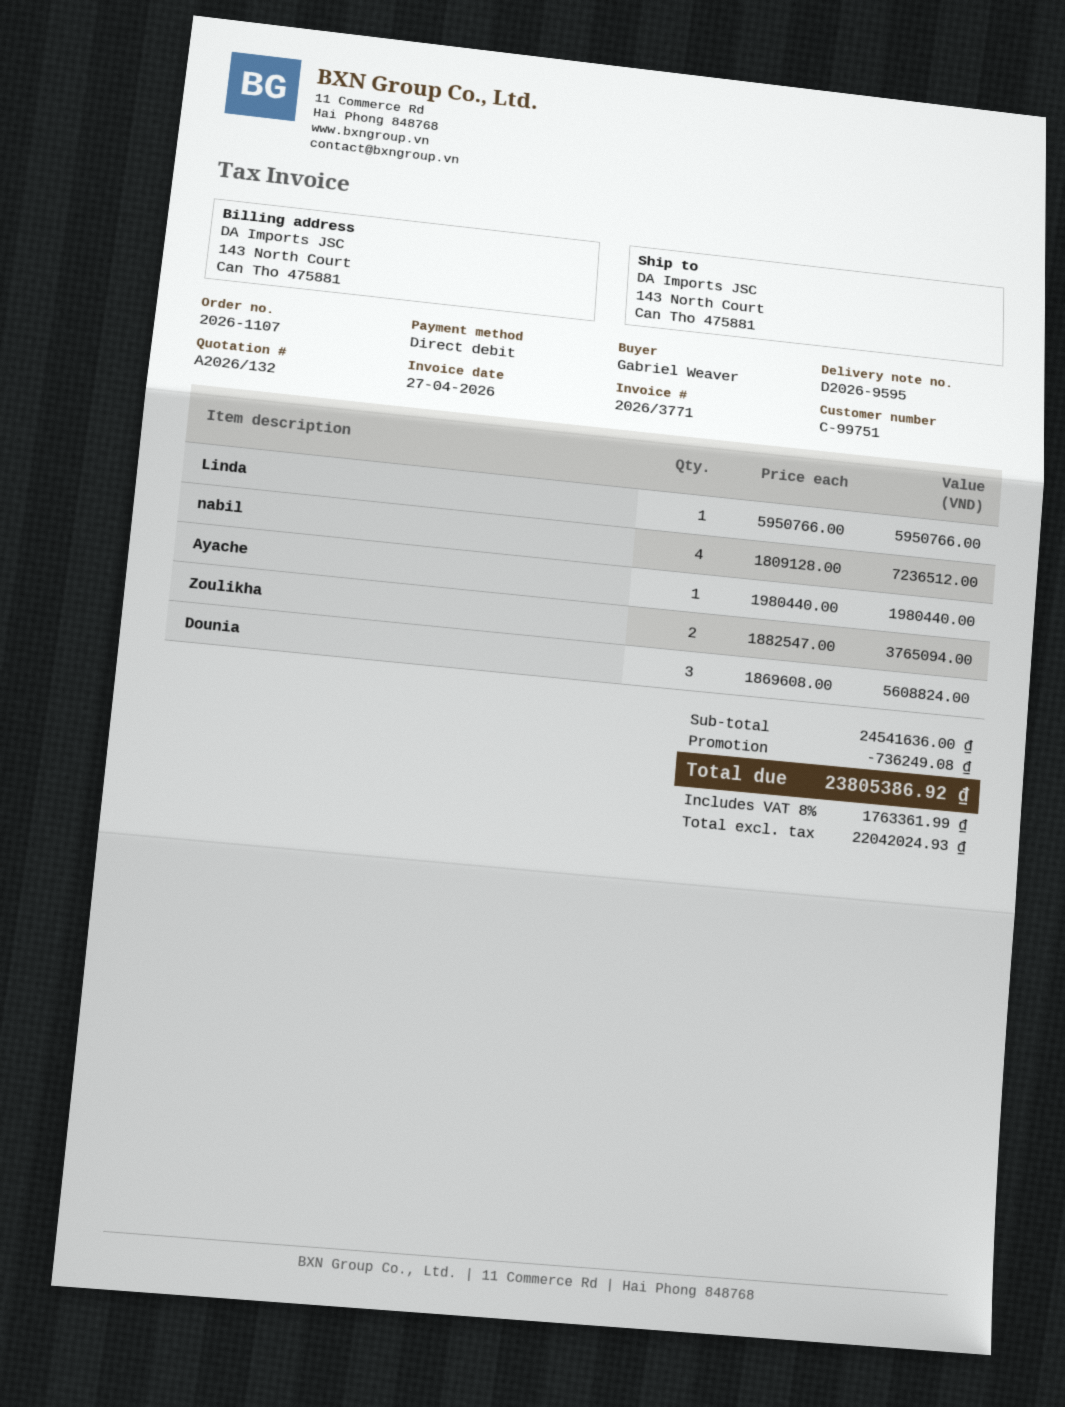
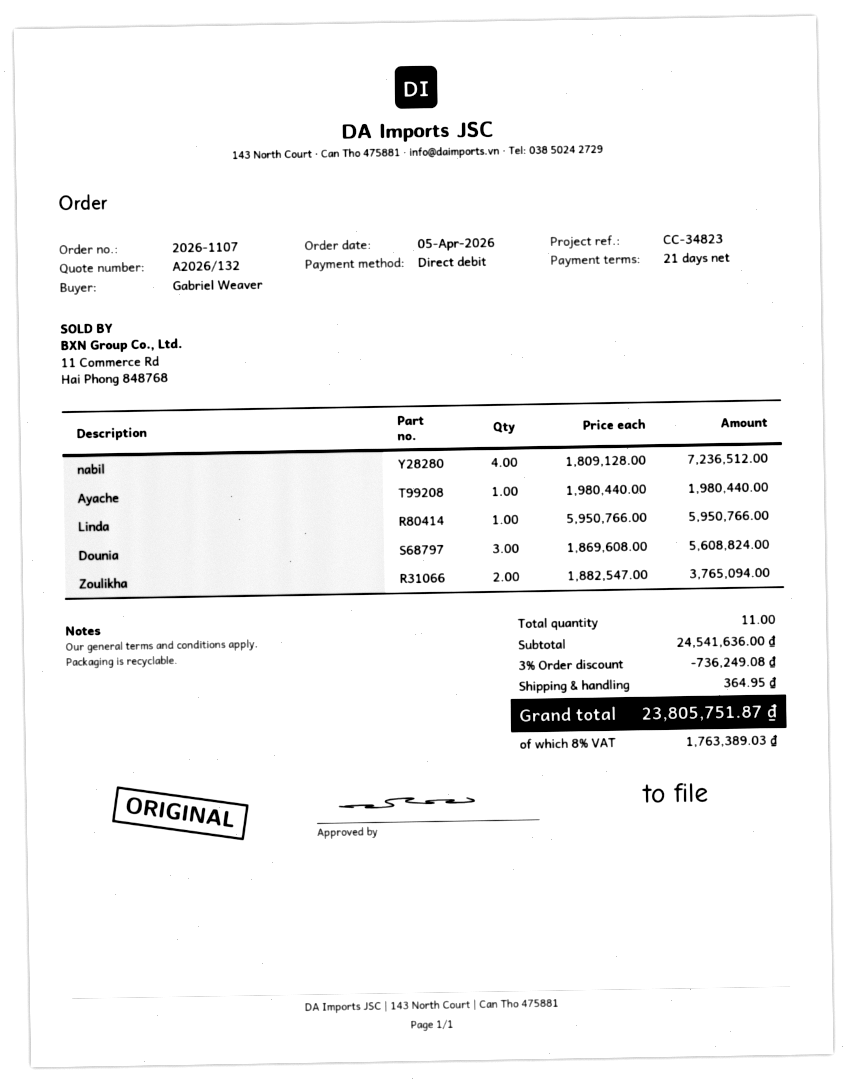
shipping: none -> 364.95
tax: 8% = 1763361.99 -> 8% = 1763389.03
total: 23805386.92 -> 23805751.87

